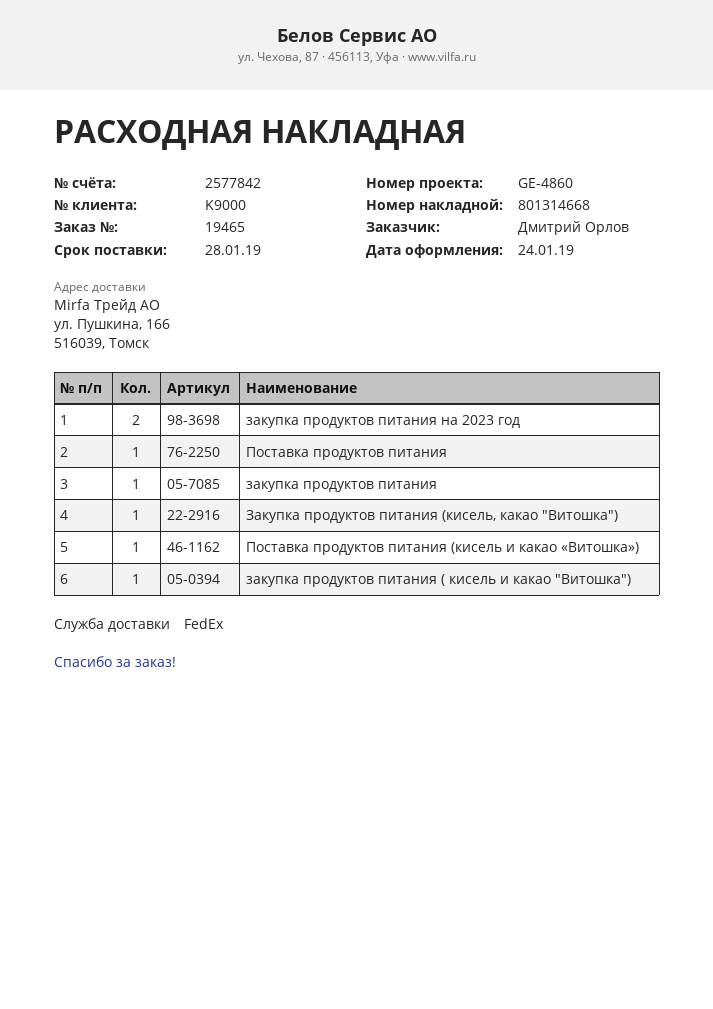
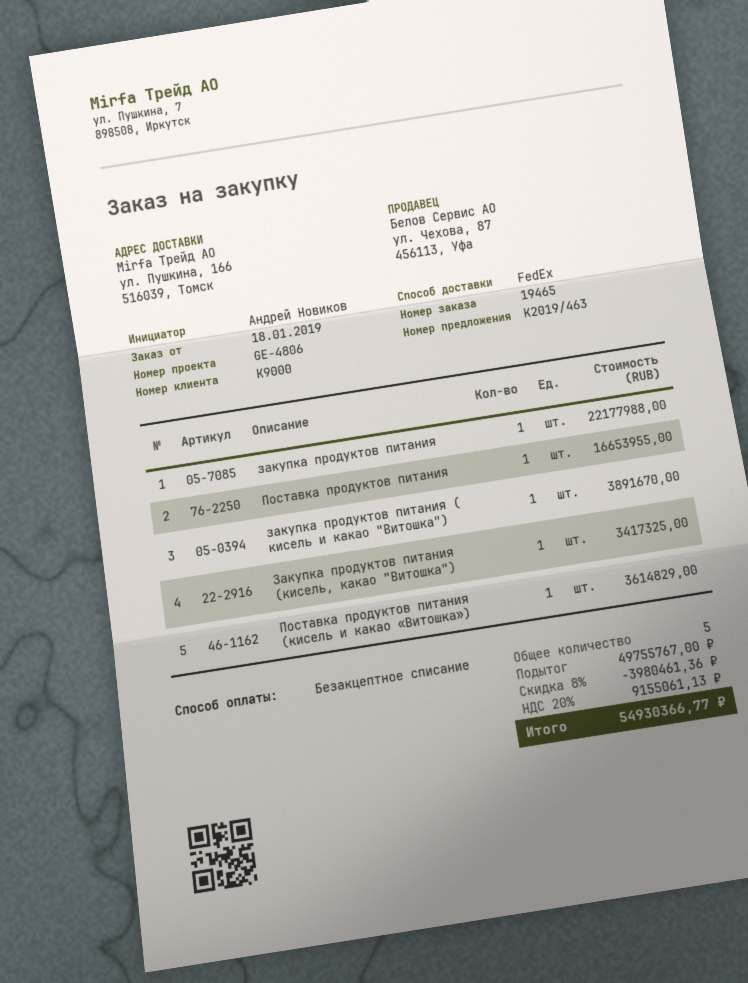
order date: 2019-01-24 -> 2019-01-18
reference: GE-4860 -> GE-4806
ordered by: Дмитрий Орлов -> Андрей Новиков
закупка продуктов питания на 2023 год: 2 -> none

